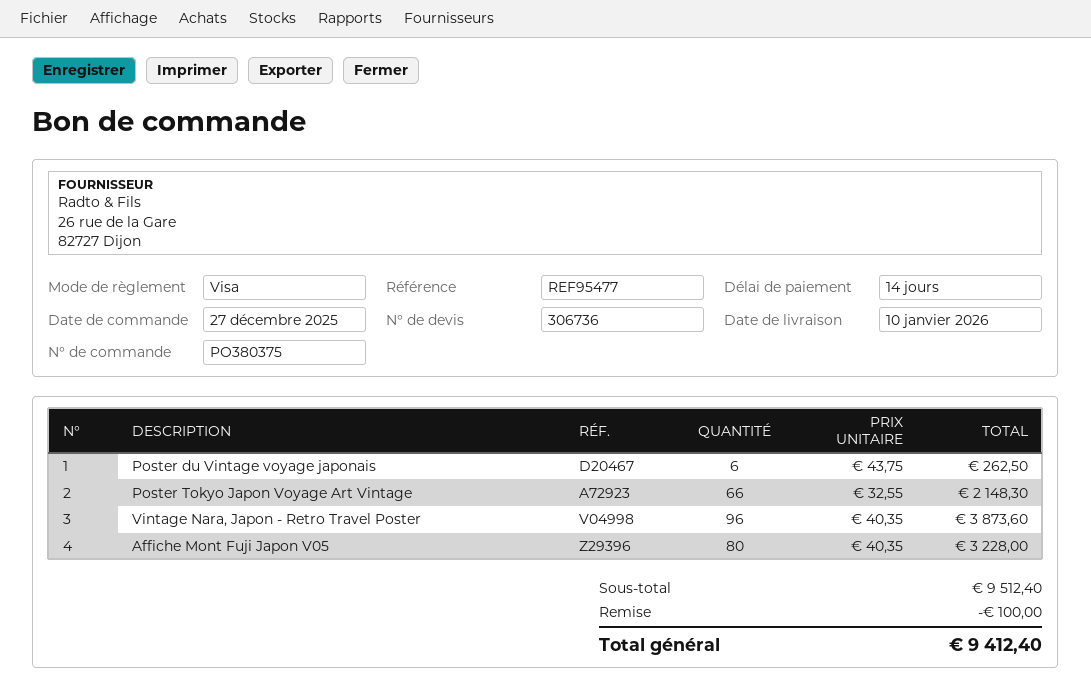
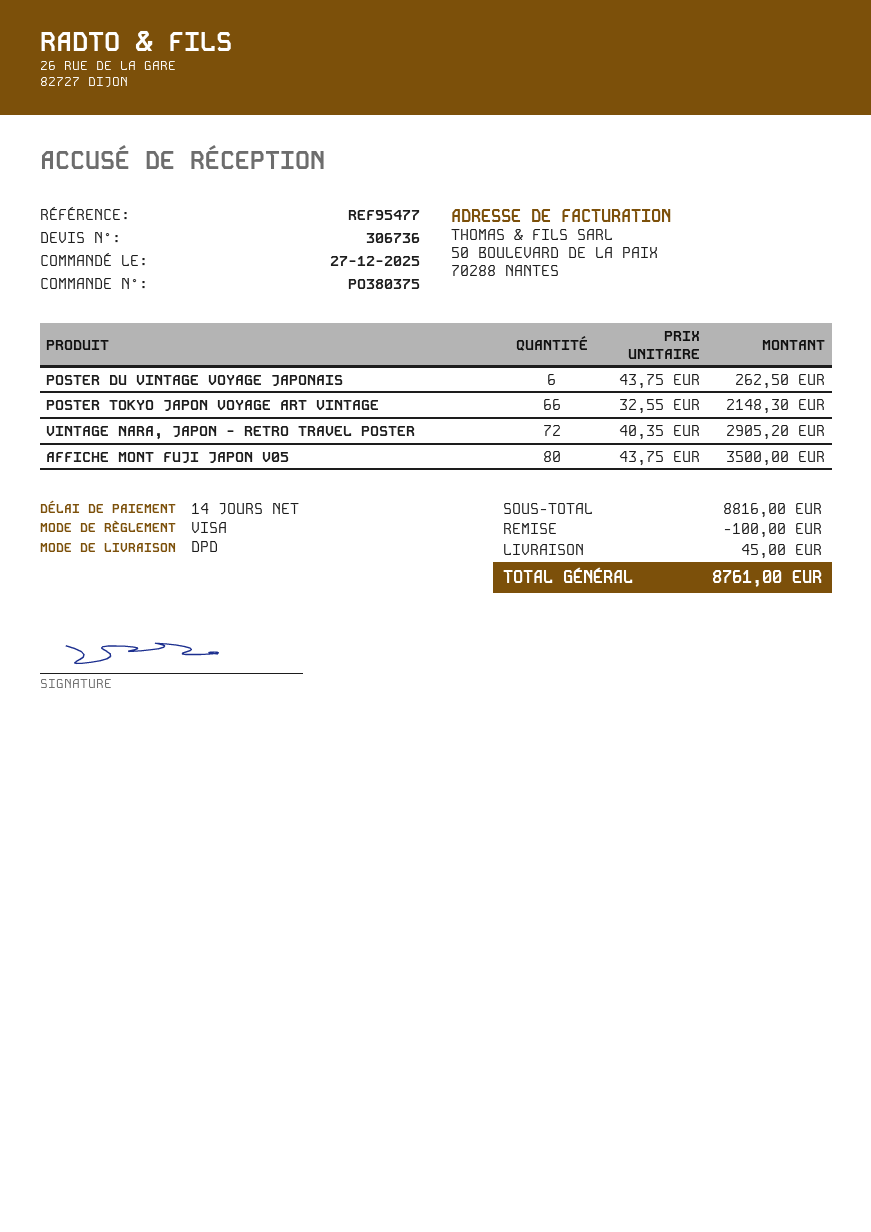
Vintage Nara, Japon - Retro Travel Poster: 96 x 40.35 = 3873.60 -> 72 x 40.35 = 2905.20
Affiche Mont Fuji Japon V05: 80 x 40.35 = 3228.00 -> 80 x 43.75 = 3500.00
subtotal: 9512.40 -> 8816.00
shipping: none -> 45.00
total: 9412.40 -> 8761.00

